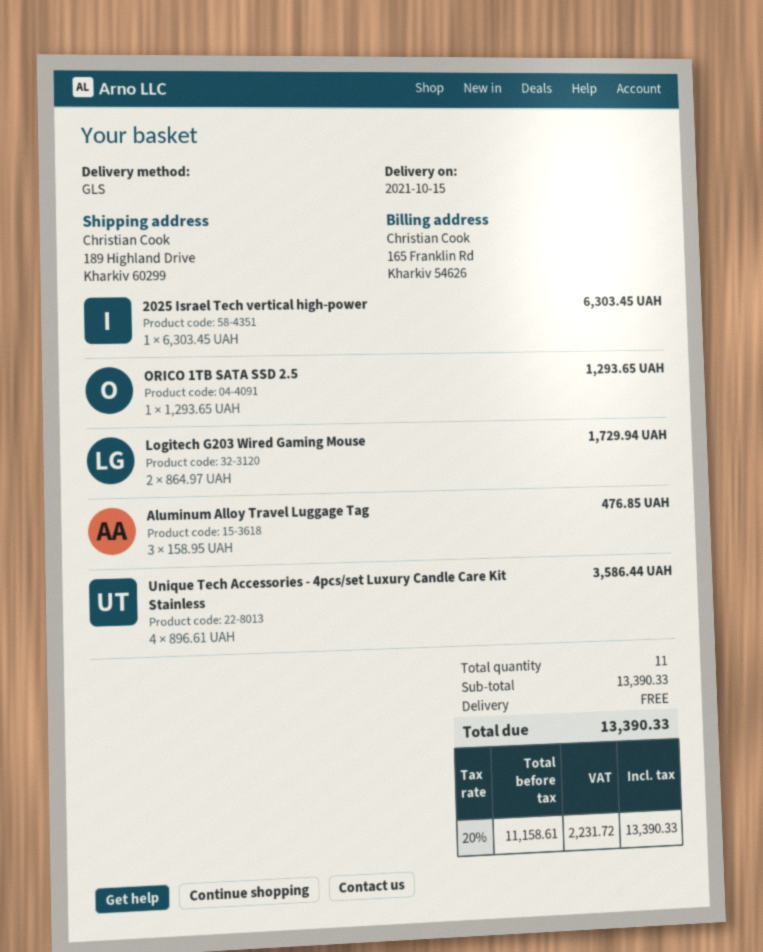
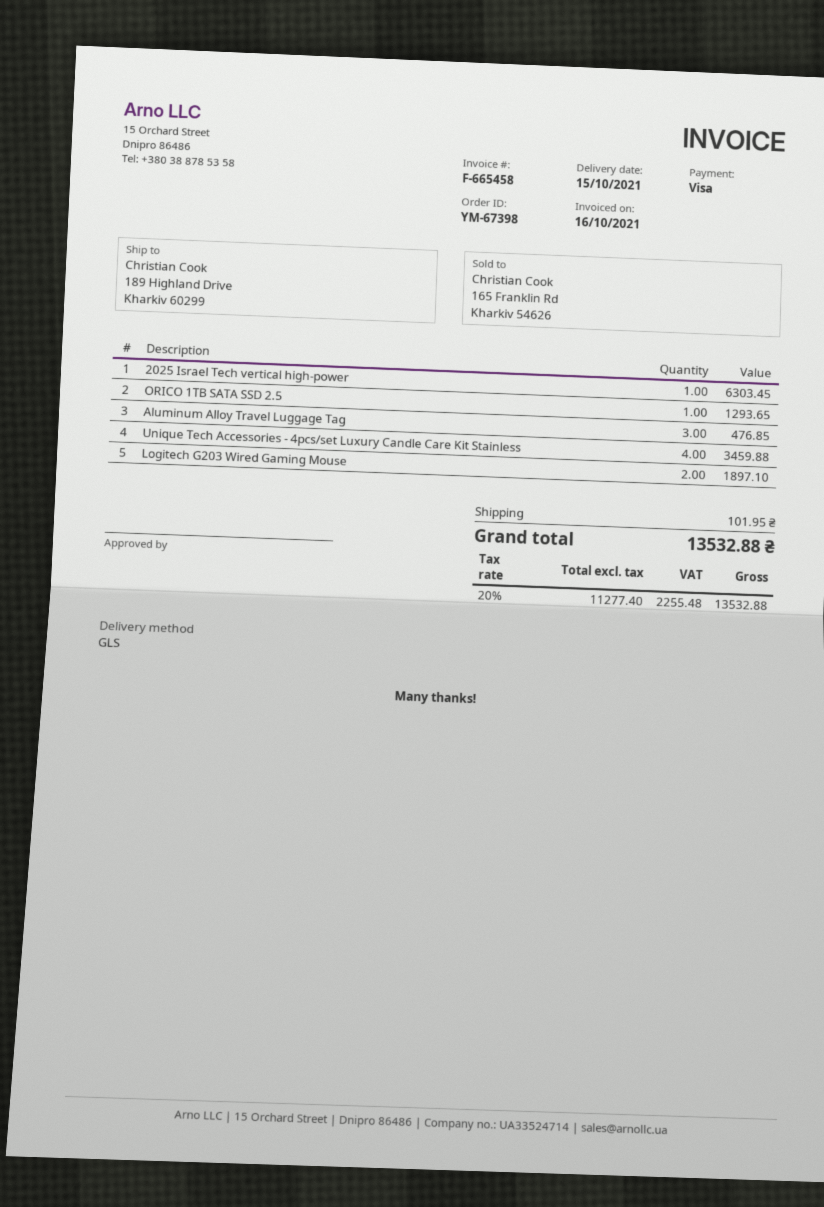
Logitech G203 Wired Gaming Mouse: 2 for 1729.94 -> 2 for 1897.10
Unique Tech Accessories - 4pcs/set Luxury Candle Care Kit Stainless: 4 for 3586.44 -> 4 for 3459.88
shipping: 0.00 -> 101.95
net: 11158.61 -> 11277.40
tax: 20% = 2231.72 -> 20% = 2255.48
total: 13390.33 -> 13532.88

